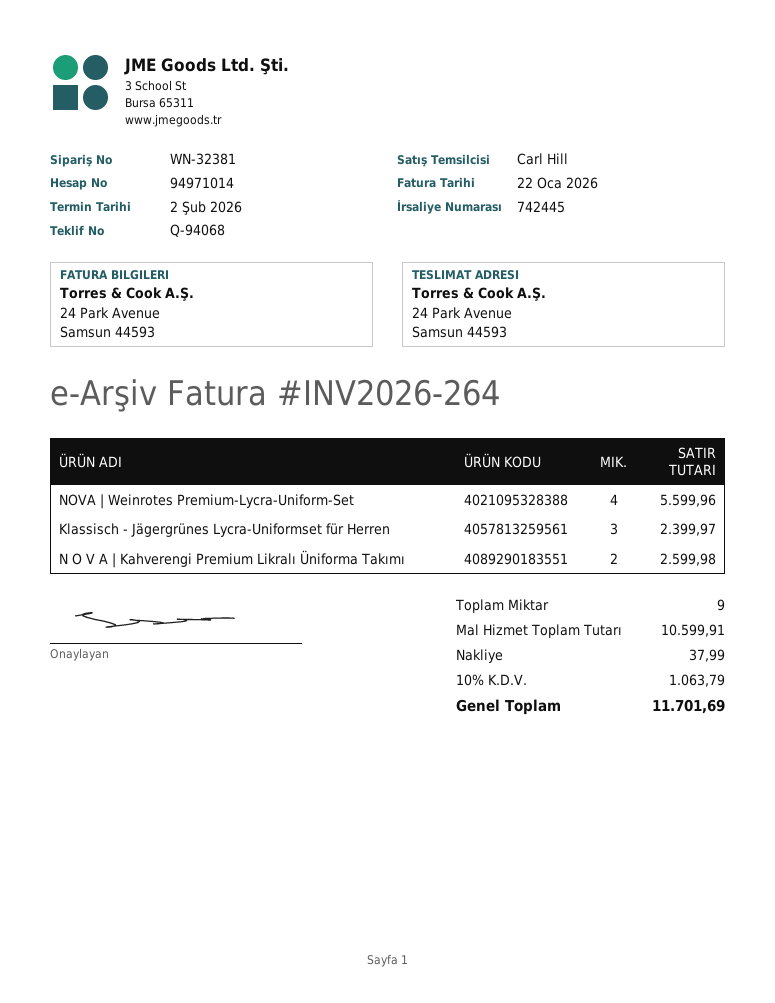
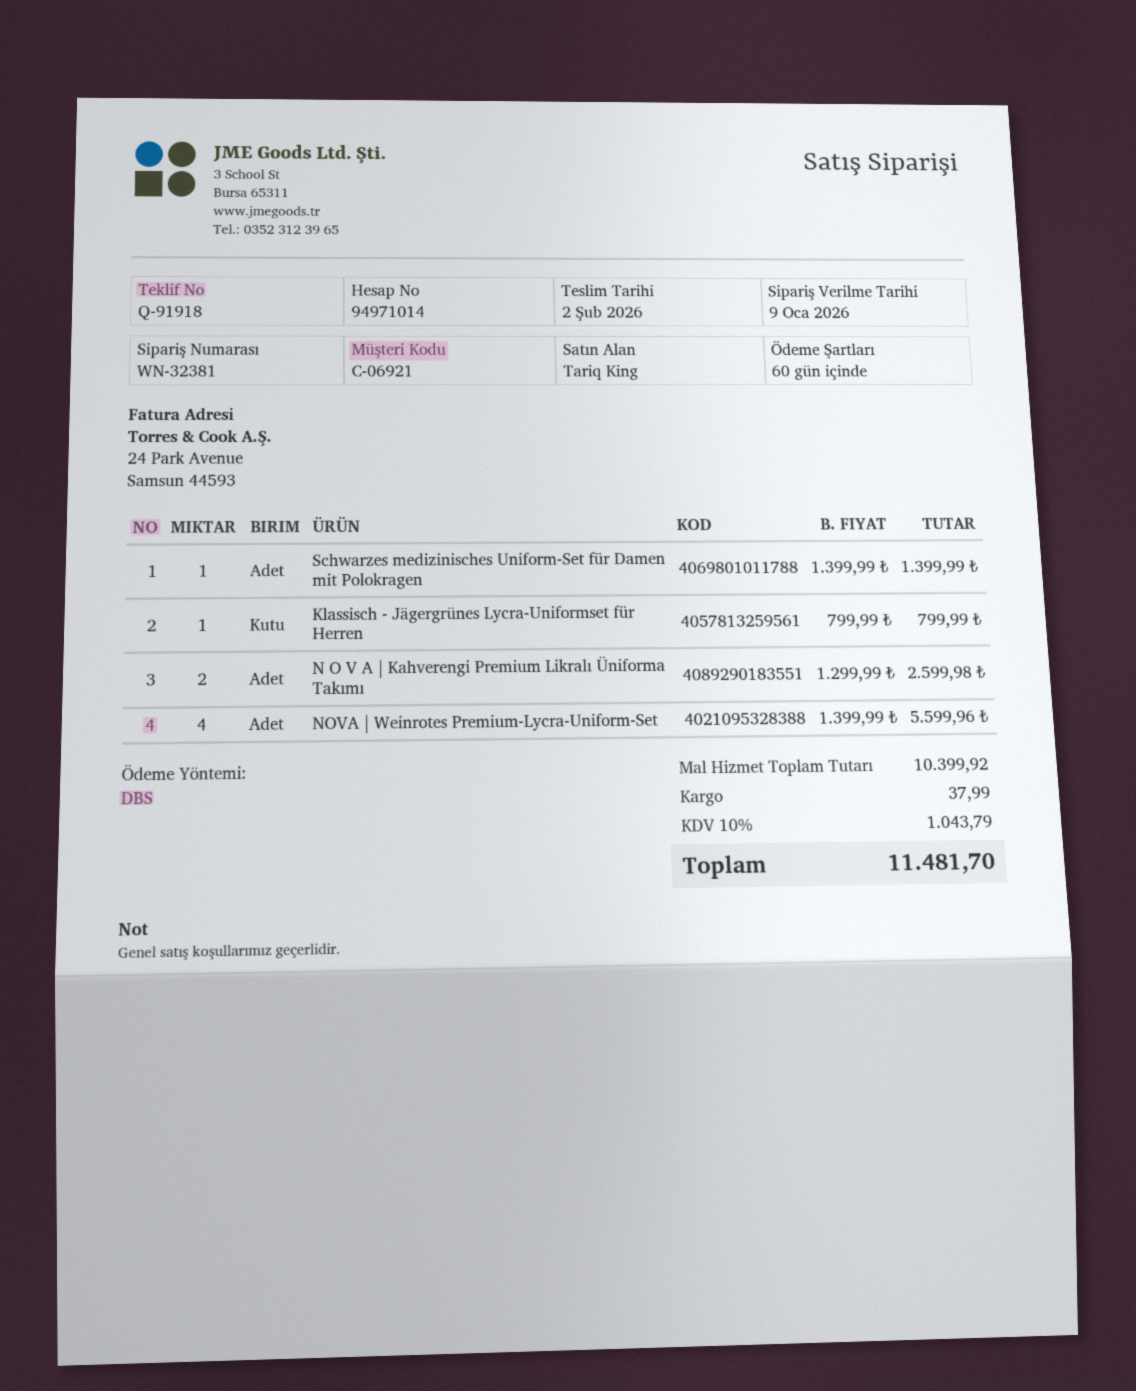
quote number: Q-94068 -> Q-91918
Klassisch - Jägergrünes Lycra-Uniformset für Herren: 3 for 2399.97 -> 1 for 799.99
Schwarzes medizinisches Uniform-Set für Damen mit Polokragen: none -> 1 for 1399.99
subtotal: 10599.91 -> 10399.92
tax: 10% = 1063.79 -> 10% = 1043.79
total: 11701.69 -> 11481.70

